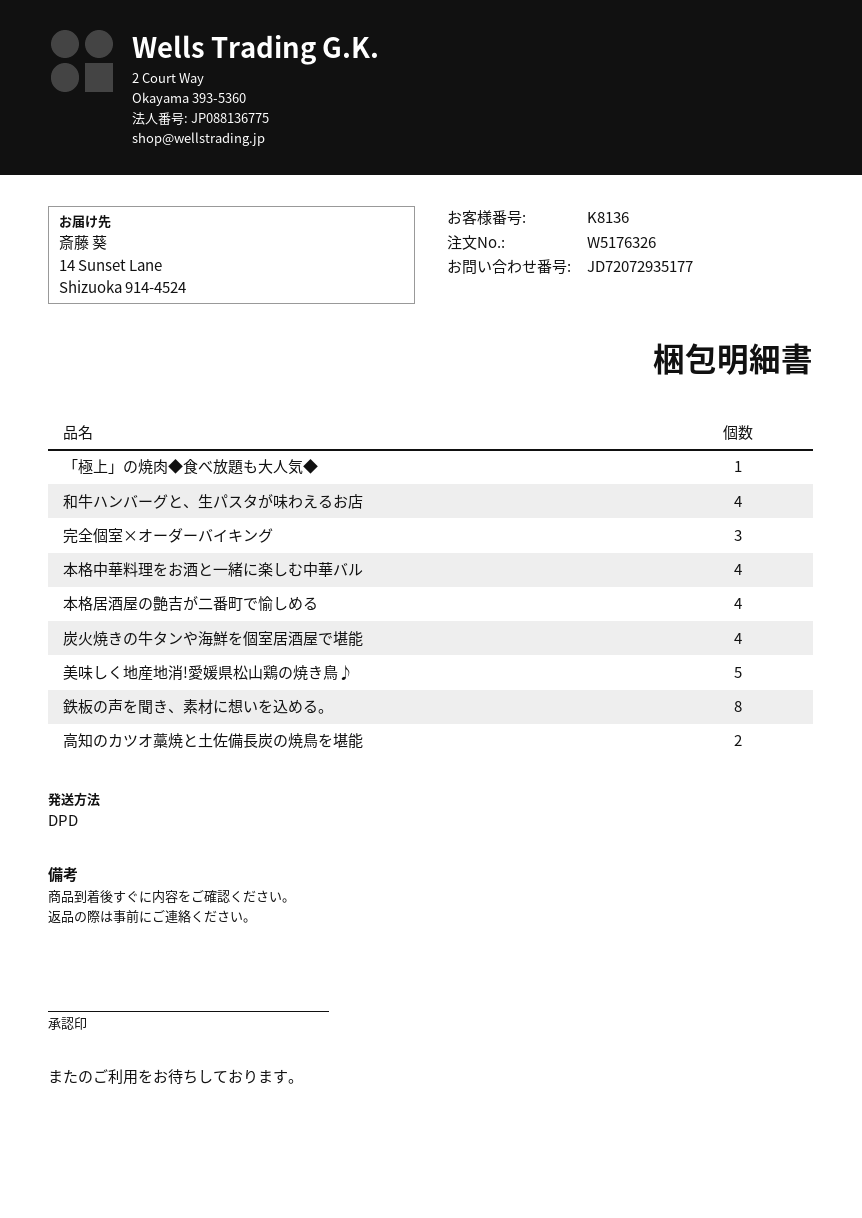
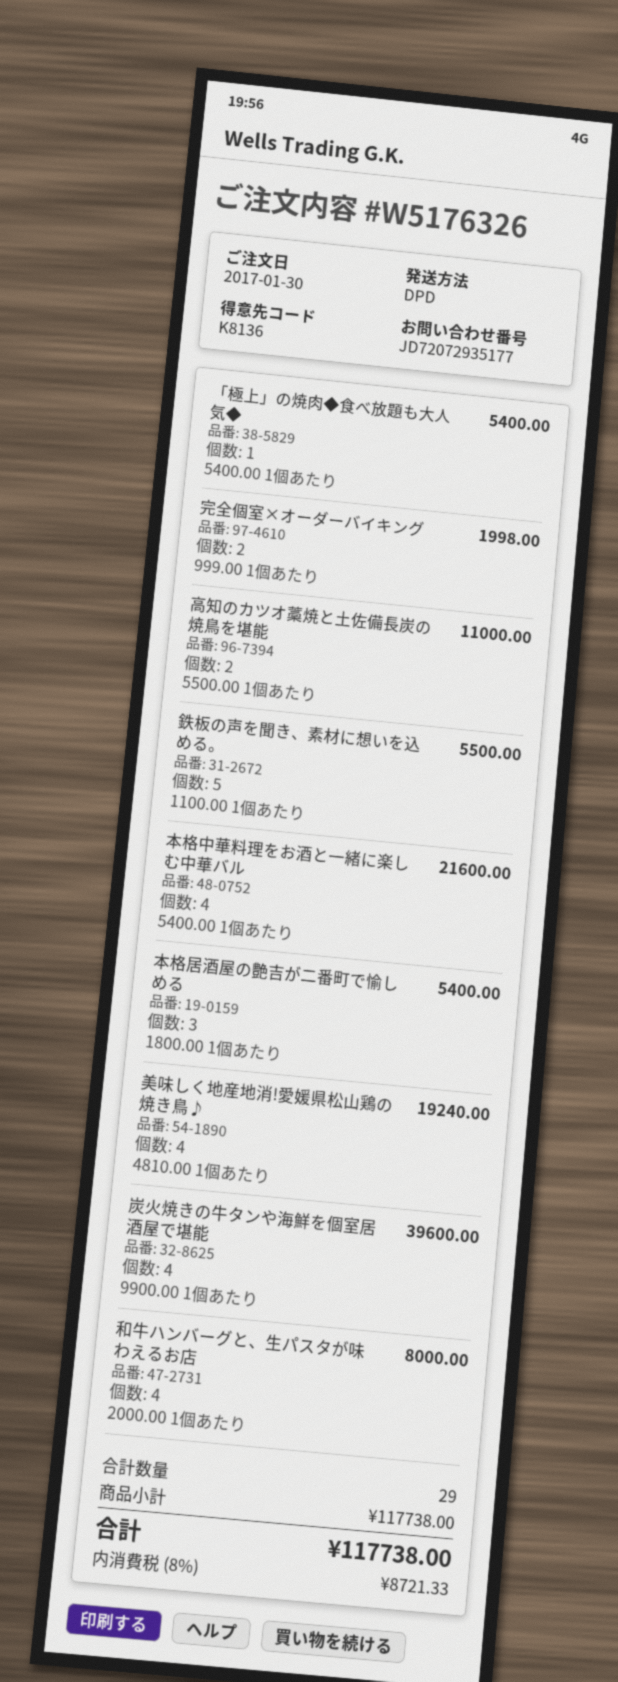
完全個室×オーダーバイキング: 3 -> 2
本格居酒屋の艶吉が二番町で愉しめる: 4 -> 3
美味しく地産地消!愛媛県松山鶏の焼き鳥♪: 5 -> 4
鉄板の声を聞き、素材に想いを込める。: 8 -> 5

